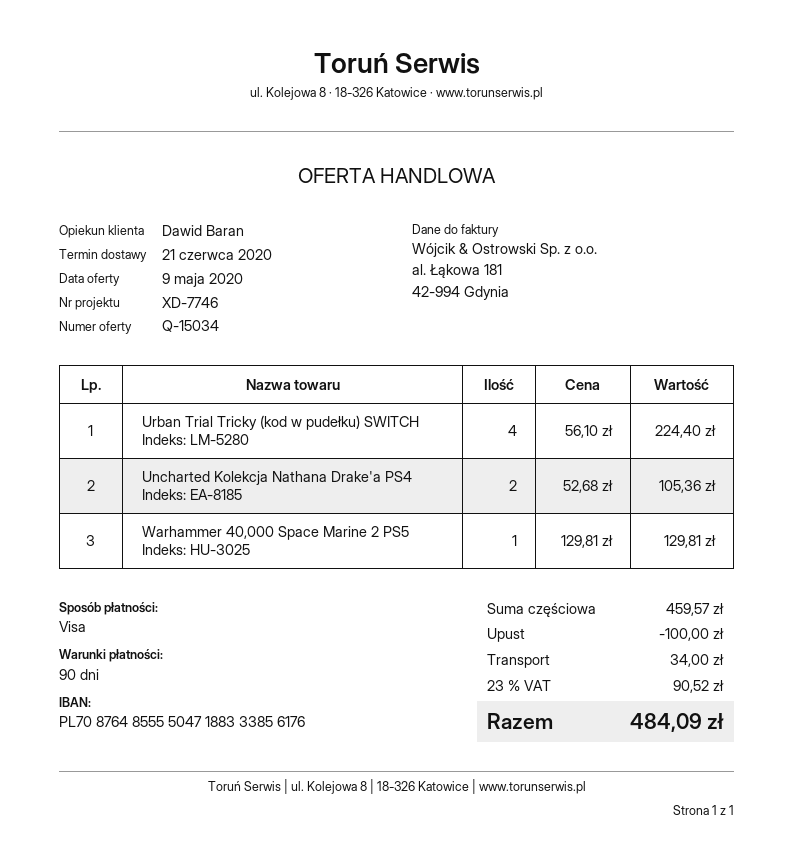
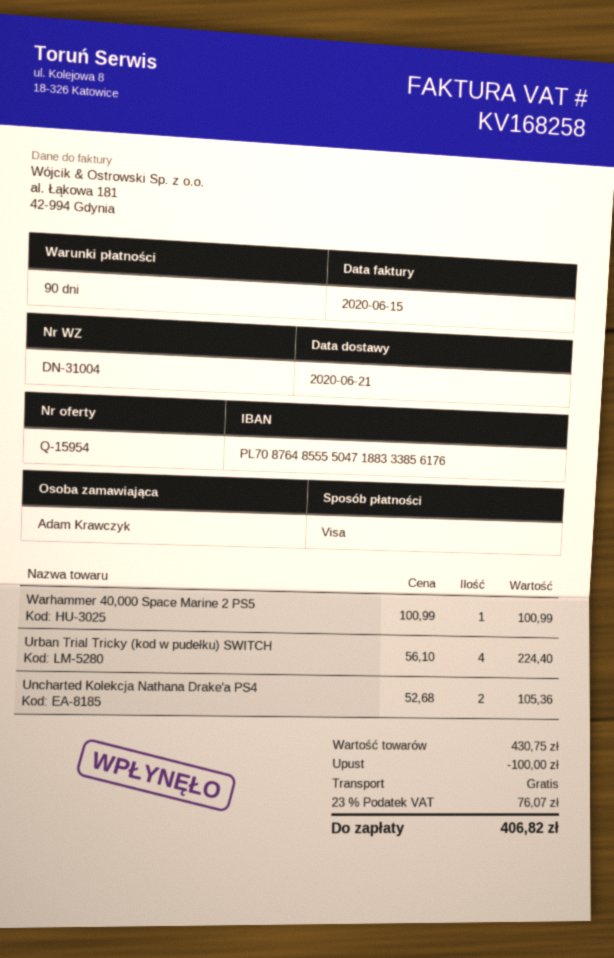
quote number: Q-15034 -> Q-15954
Warhammer 40,000 Space Marine 2 PS5: 1 x 129.81 = 129.81 -> 1 x 100.99 = 100.99
subtotal: 459.57 -> 430.75
shipping: 34.00 -> 0.00
tax: 23% = 90.52 -> 23% = 76.07
total: 484.09 -> 406.82

